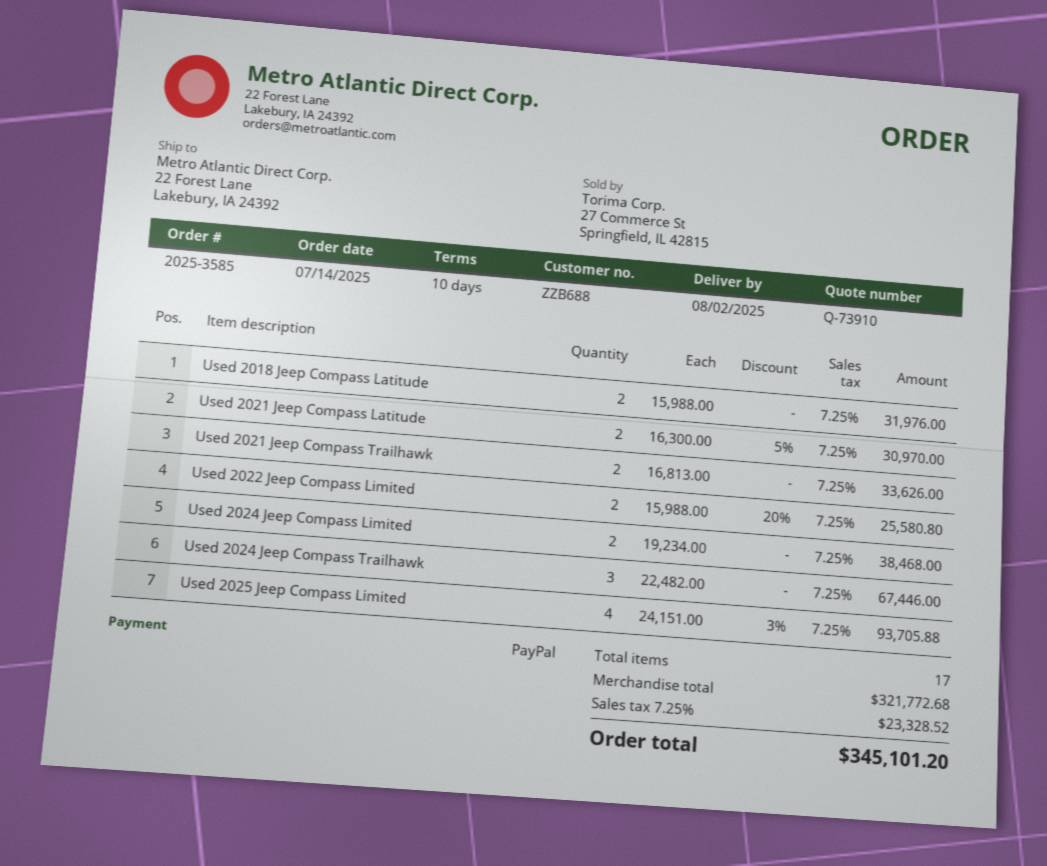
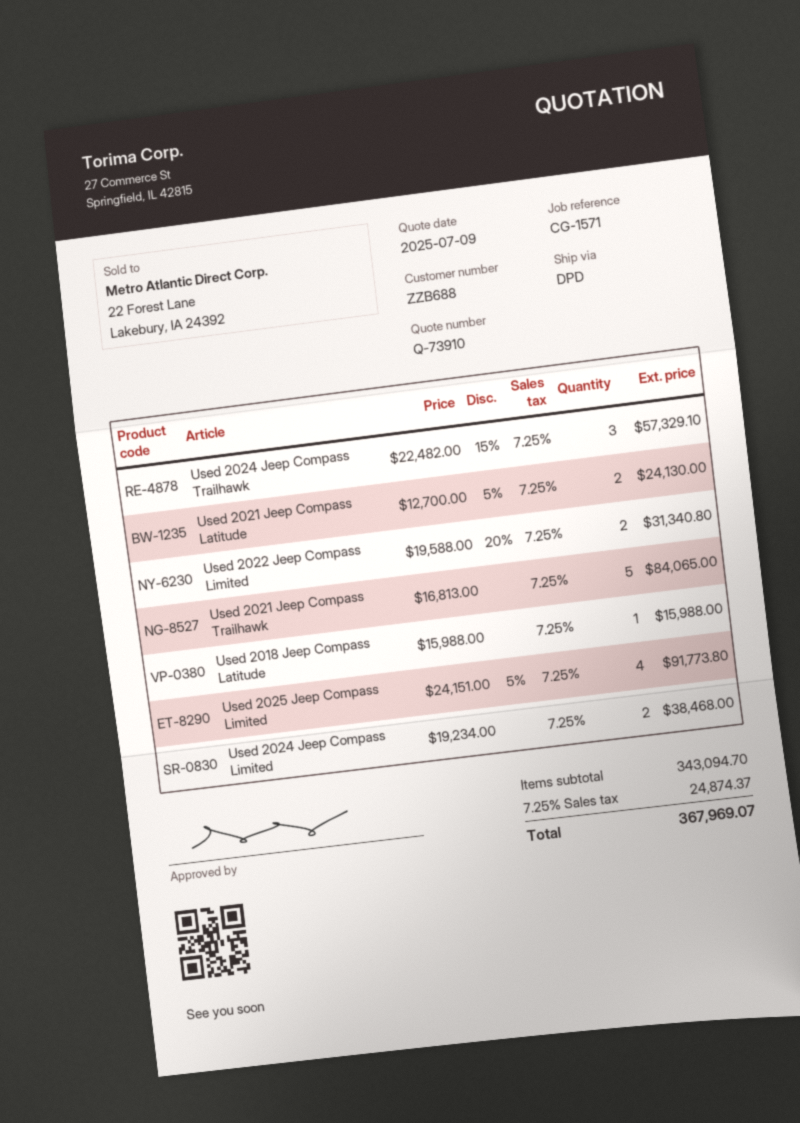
Used 2018 Jeep Compass Latitude: 2 x 15988.00 = 31976.00 -> 1 x 15988.00 = 15988.00
Used 2021 Jeep Compass Latitude: 2 x 16300.00 - 5% = 30970.00 -> 2 x 12700.00 - 5% = 24130.00
Used 2021 Jeep Compass Trailhawk: 2 x 16813.00 = 33626.00 -> 5 x 16813.00 = 84065.00
Used 2022 Jeep Compass Limited: 2 x 15988.00 - 20% = 25580.80 -> 2 x 19588.00 - 20% = 31340.80
Used 2024 Jeep Compass Trailhawk: 3 x 22482.00 = 67446.00 -> 3 x 22482.00 - 15% = 57329.10
Used 2025 Jeep Compass Limited: 4 x 24151.00 - 3% = 93705.88 -> 4 x 24151.00 - 5% = 91773.80
subtotal: 321772.68 -> 343094.70
tax: 7.25% = 23328.52 -> 7.25% = 24874.37
total: 345101.20 -> 367969.07

